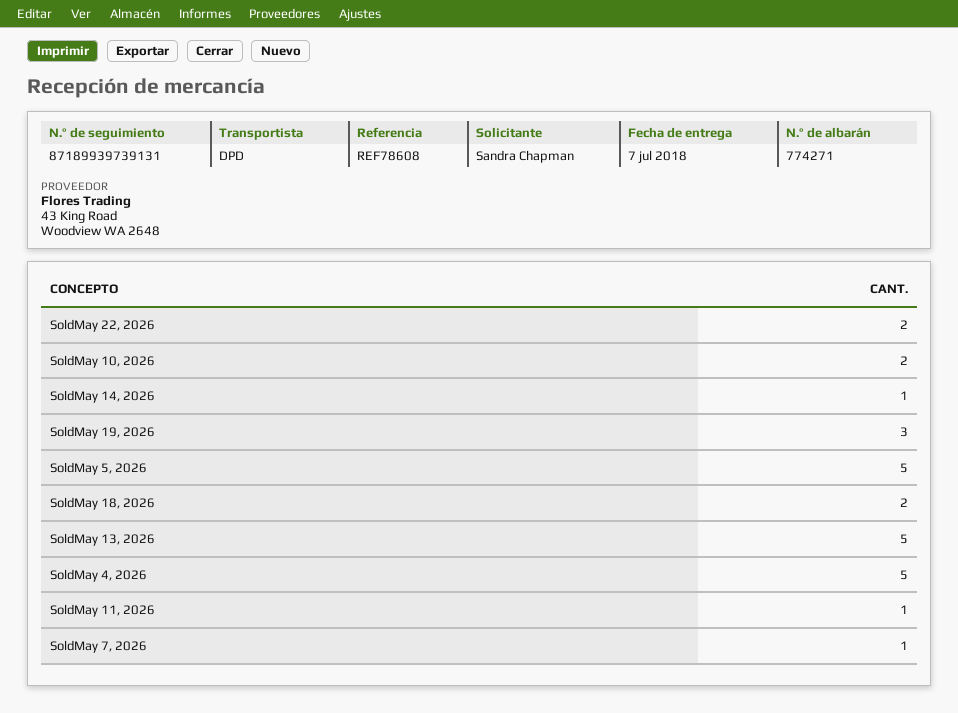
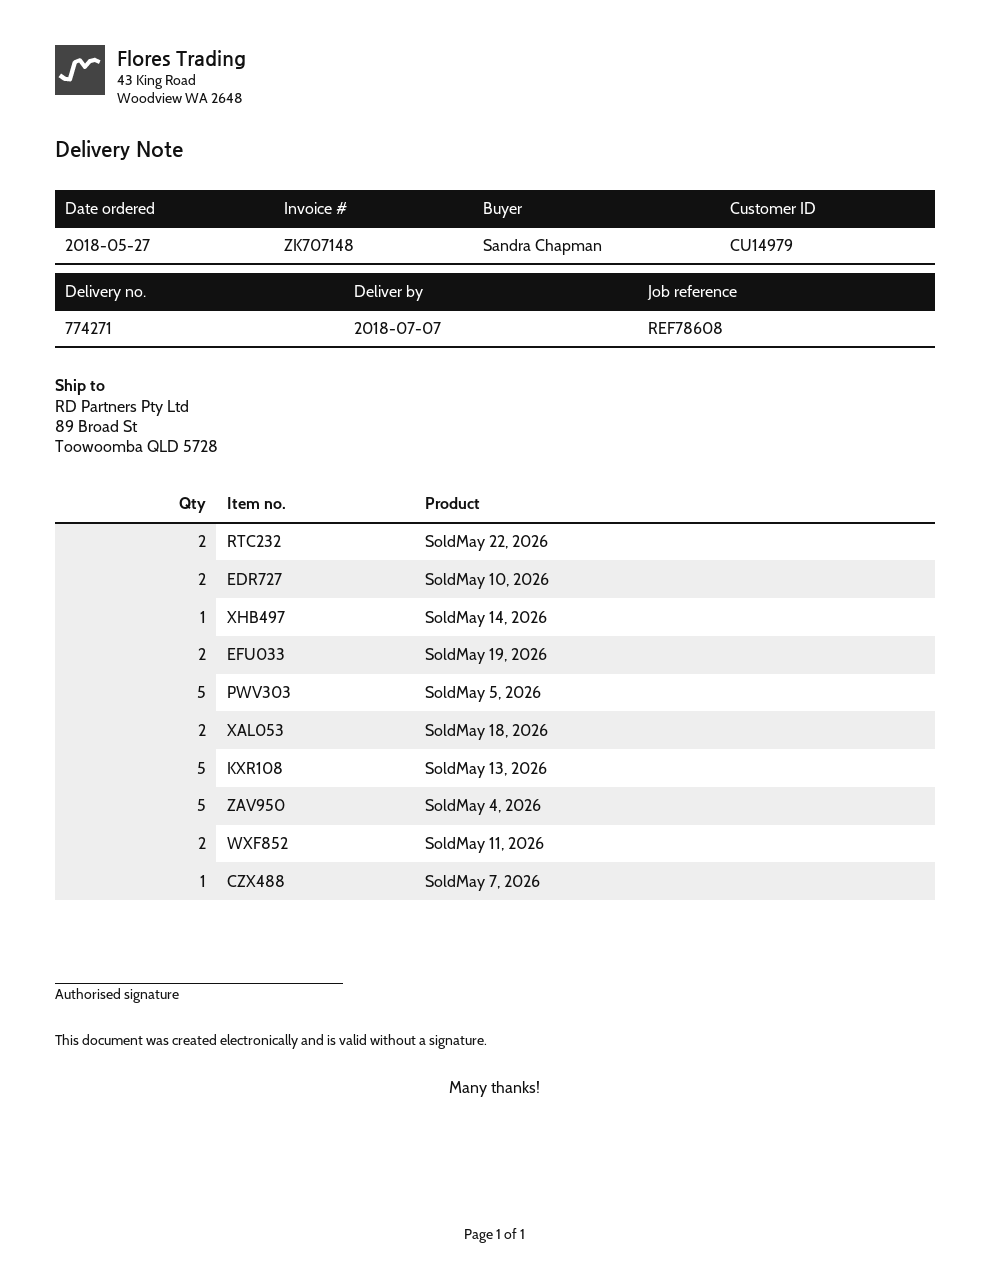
SoldMay 19, 2026: 3 -> 2
SoldMay 11, 2026: 1 -> 2

